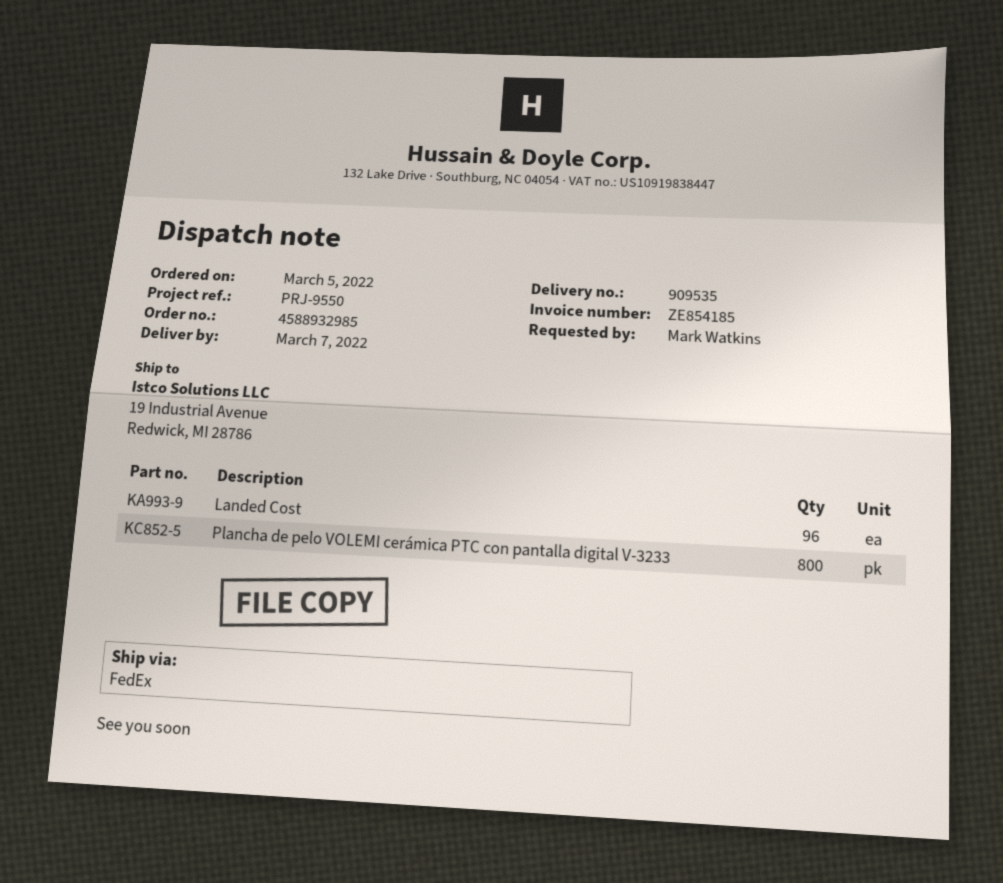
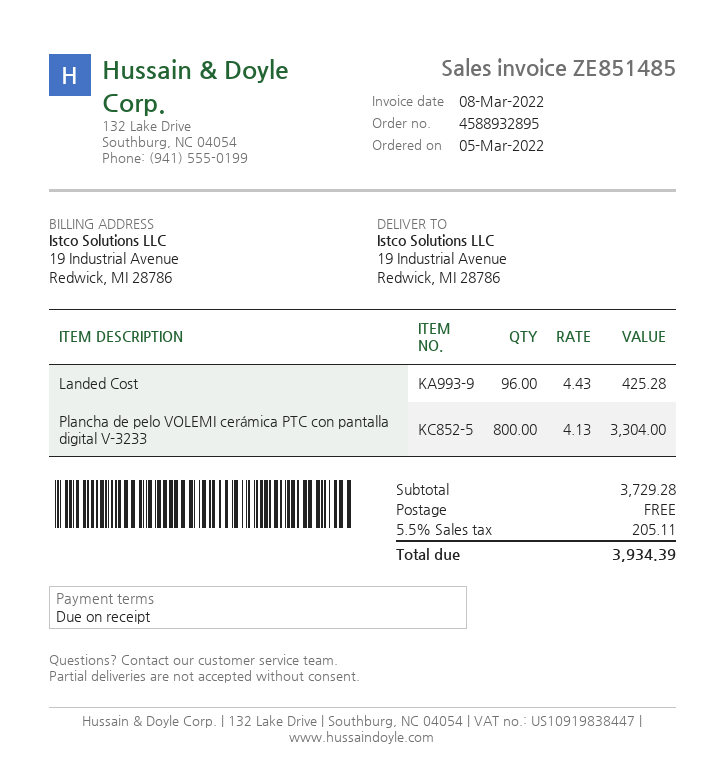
order number: 4588932985 -> 4588932895
invoice number: ZE854185 -> ZE851485

